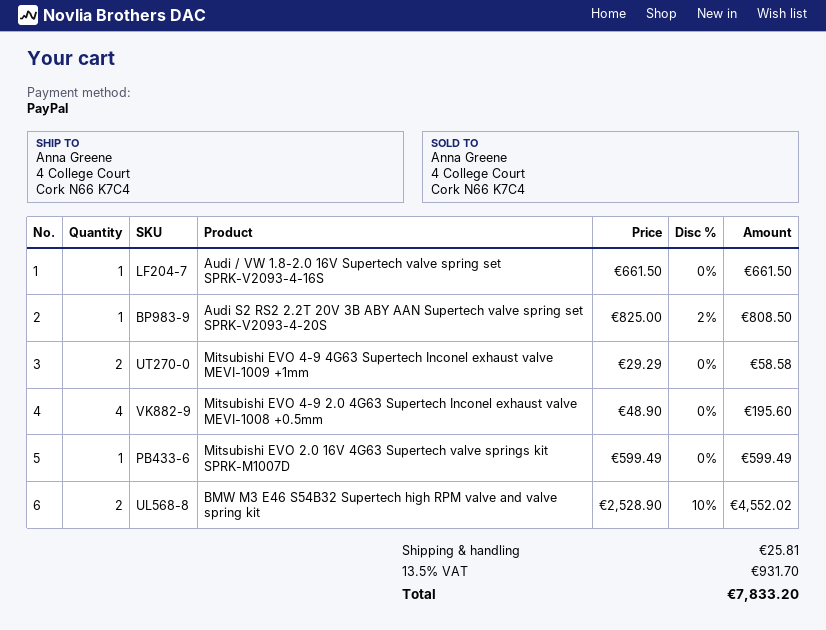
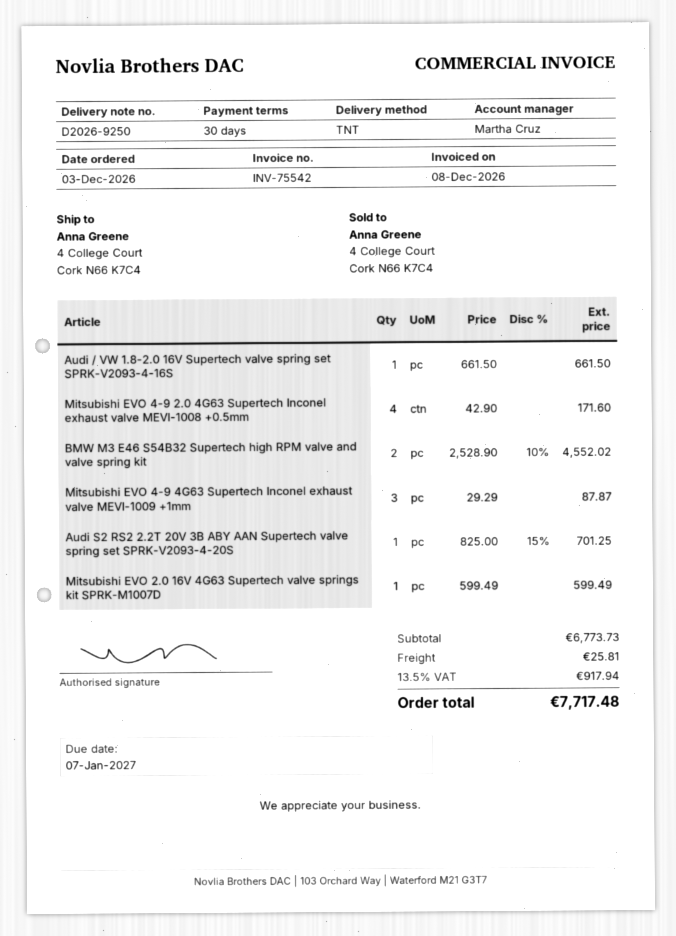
Audi S2 RS2 2.2T 20V 3B ABY AAN Supertech valve spring set SPRK-V2093-4-20S: 1 x 825.00 - 2% = 808.50 -> 1 x 825.00 - 15% = 701.25
Mitsubishi EVO 4-9 4G63 Supertech Inconel exhaust valve MEVI-1009 +1mm: 2 x 29.29 = 58.58 -> 3 x 29.29 = 87.87
Mitsubishi EVO 4-9 2.0 4G63 Supertech Inconel exhaust valve MEVI-1008 +0.5mm: 4 x 48.90 = 195.60 -> 4 x 42.90 = 171.60
tax: 13.5% = 931.70 -> 13.5% = 917.94
total: 7833.20 -> 7717.48

